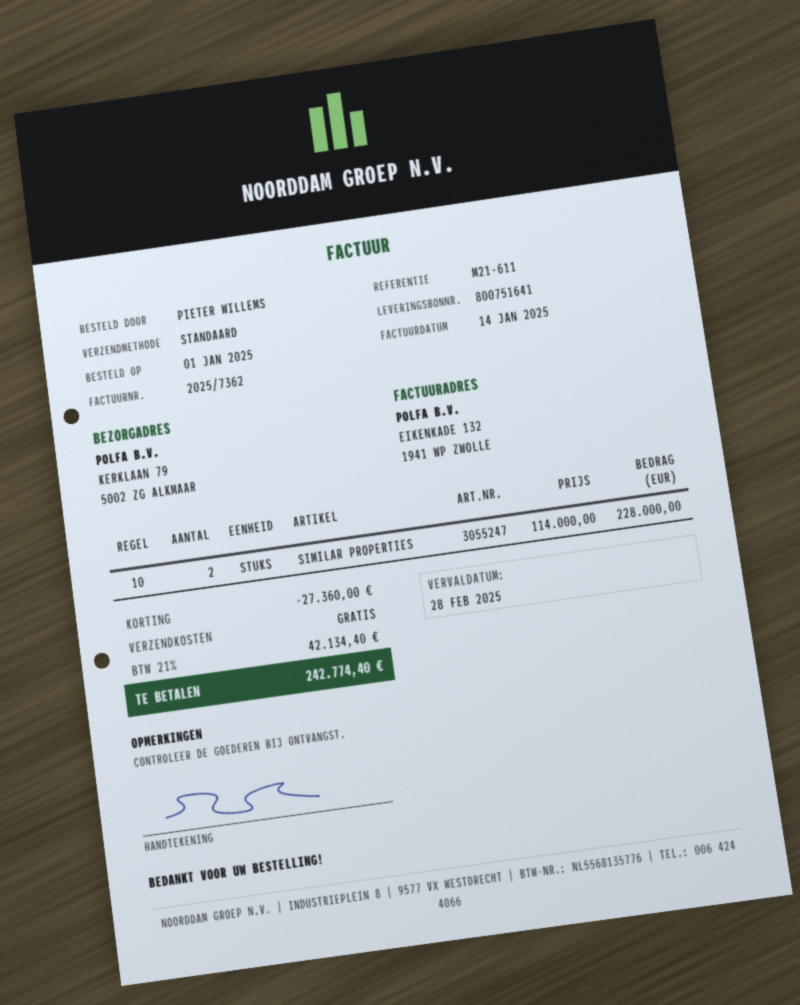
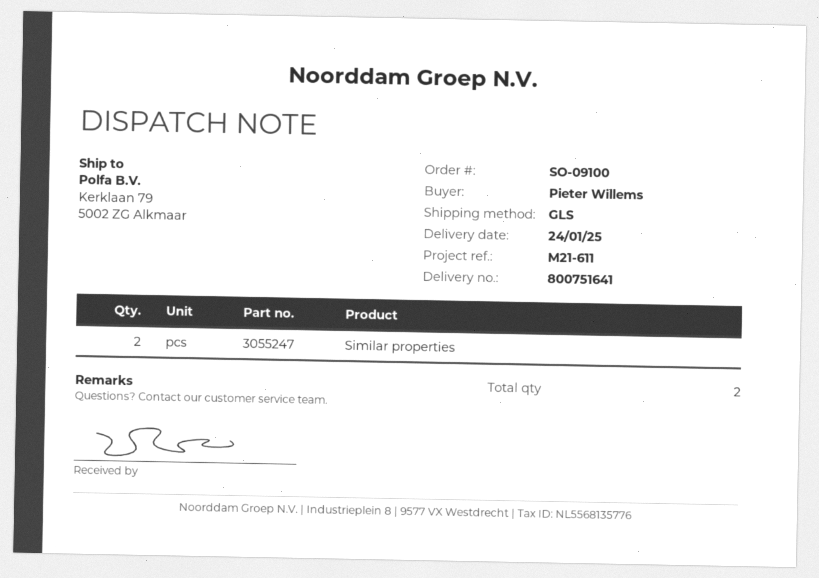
shipping method: standard -> GLS

